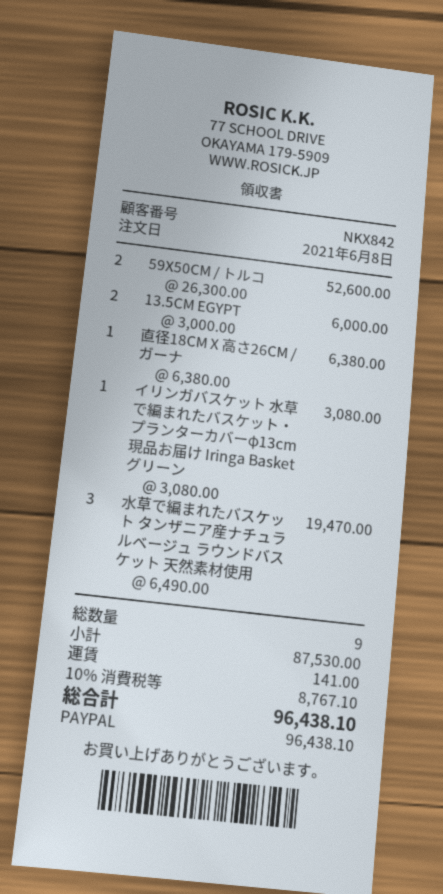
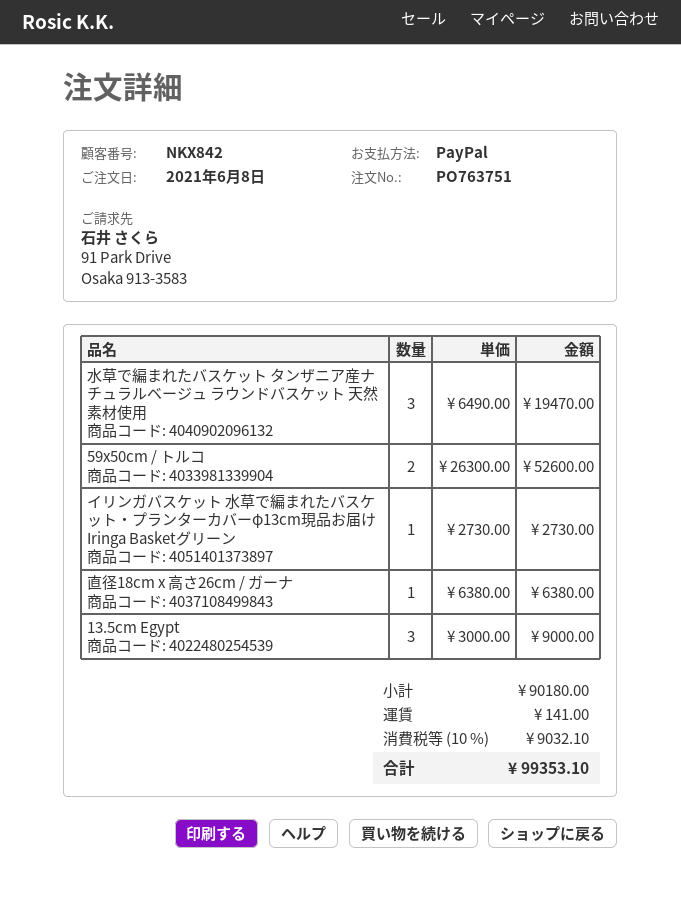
13.5CM EGYPT: 2 x 3000.00 = 6000.00 -> 3 x 3000.00 = 9000.00
イリンガバスケット 水草で編まれたバスケット・プランターカバーφ13cm現品お届け Iringa Basketグリーン: 1 x 3080.00 = 3080.00 -> 1 x 2730.00 = 2730.00
subtotal: 87530.00 -> 90180.00
tax: 10% = 8767.10 -> 10% = 9032.10
total: 96438.10 -> 99353.10

